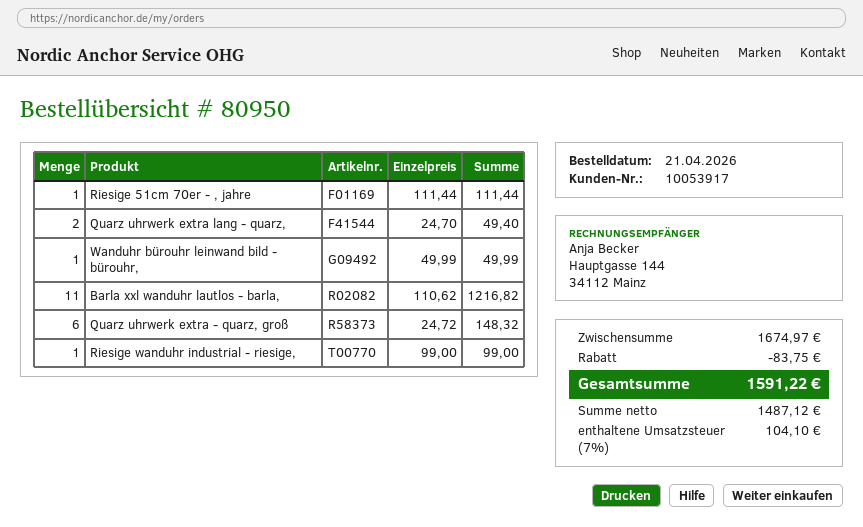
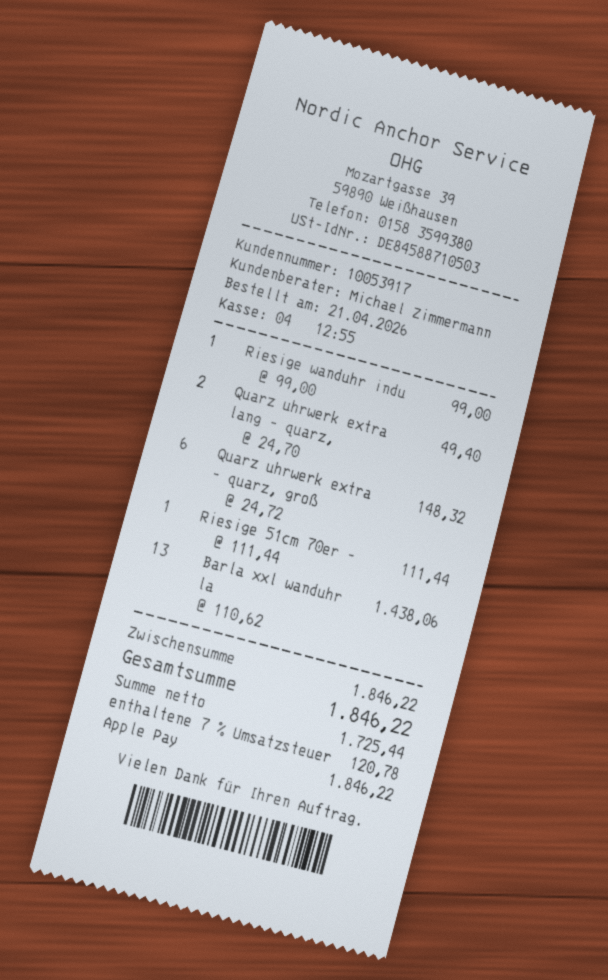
Wanduhr bürouhr leinwand bild - bürouhr,: 1 x 49.99 = 49.99 -> none
Barla xxl wanduhr lautlos - barla,: 11 x 110.62 = 1216.82 -> 13 x 110.62 = 1438.06
subtotal: 1674.97 -> 1846.22
discount: 83.75 -> none
net: 1487.12 -> 1725.44
tax: 7% = 104.10 -> 7% = 120.78
total: 1591.22 -> 1846.22

